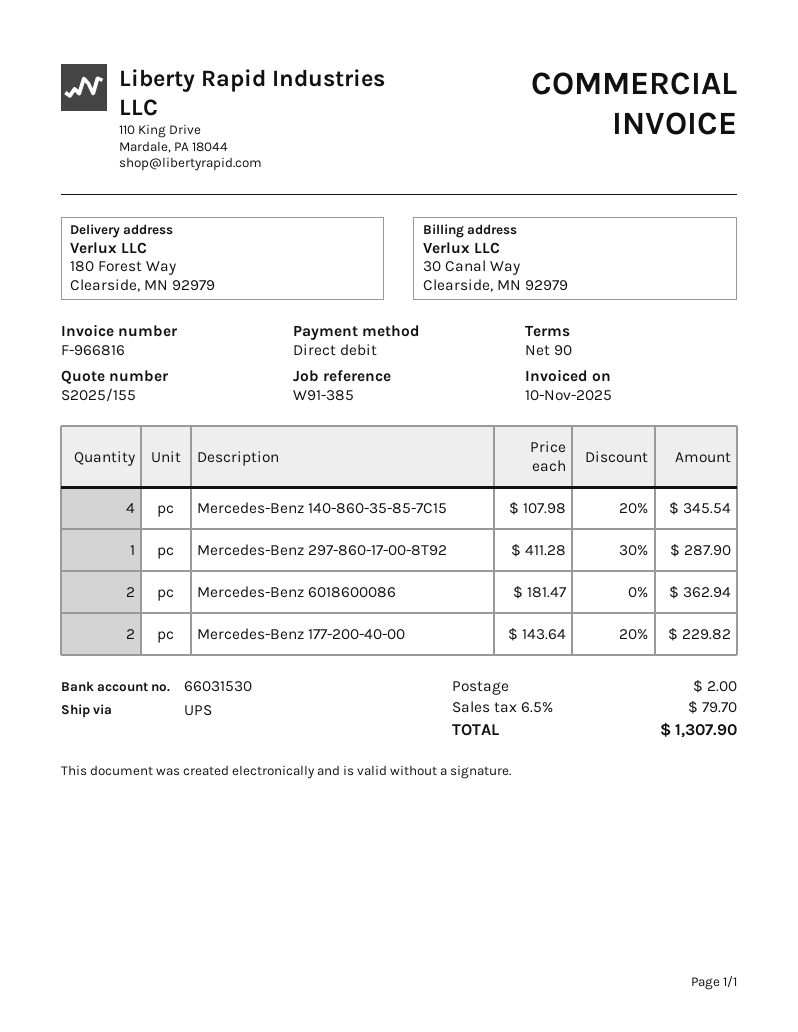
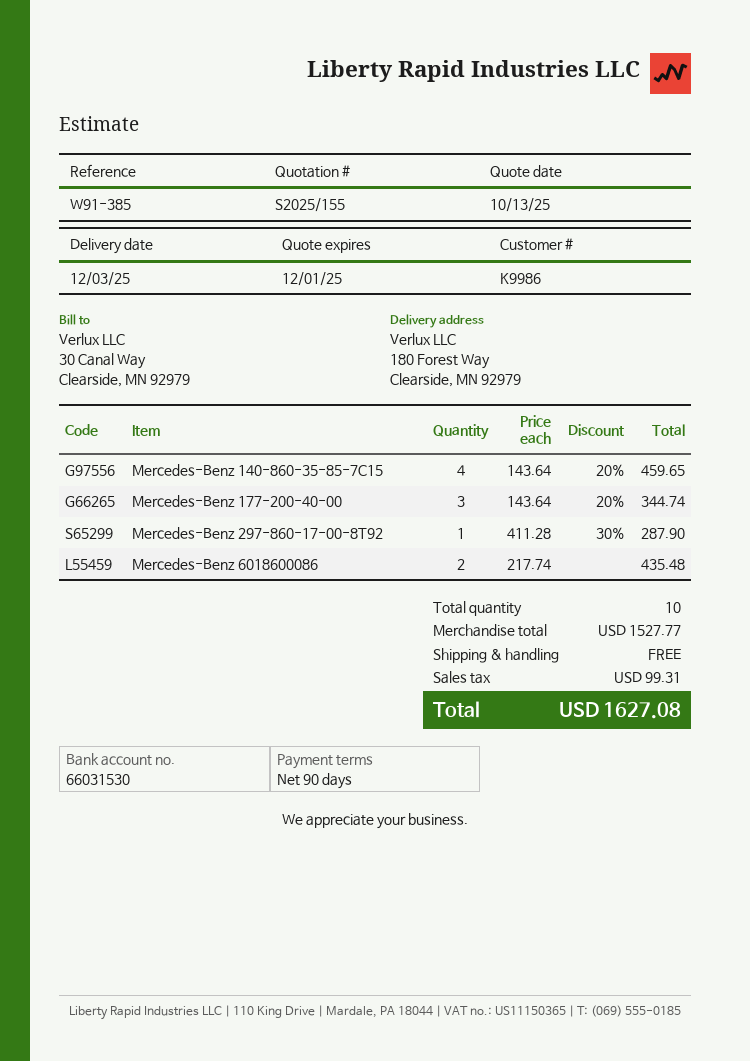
Mercedes-Benz 140-860-35-85-7C15: 4 x 107.98 - 20% = 345.54 -> 4 x 143.64 - 20% = 459.65
Mercedes-Benz 6018600086: 2 x 181.47 = 362.94 -> 2 x 217.74 = 435.48
Mercedes-Benz 177-200-40-00: 2 x 143.64 - 20% = 229.82 -> 3 x 143.64 - 20% = 344.74
shipping: 2.00 -> 0.00
tax: 79.70 -> 99.31
total: 1307.90 -> 1627.08

